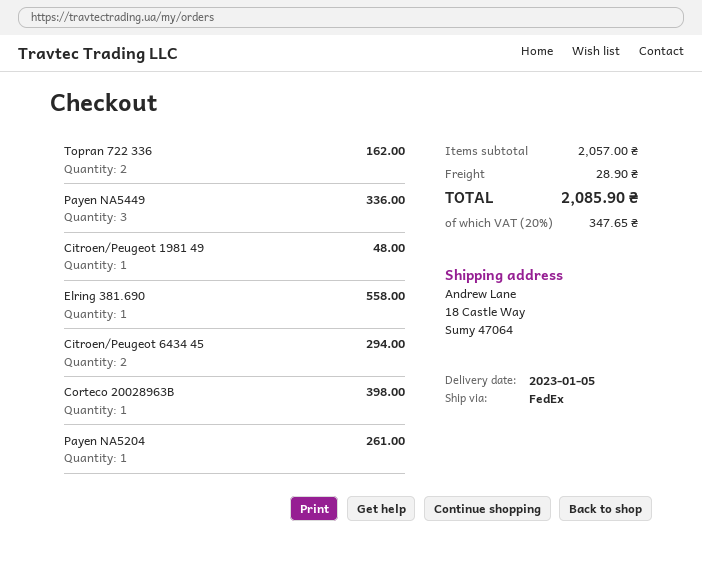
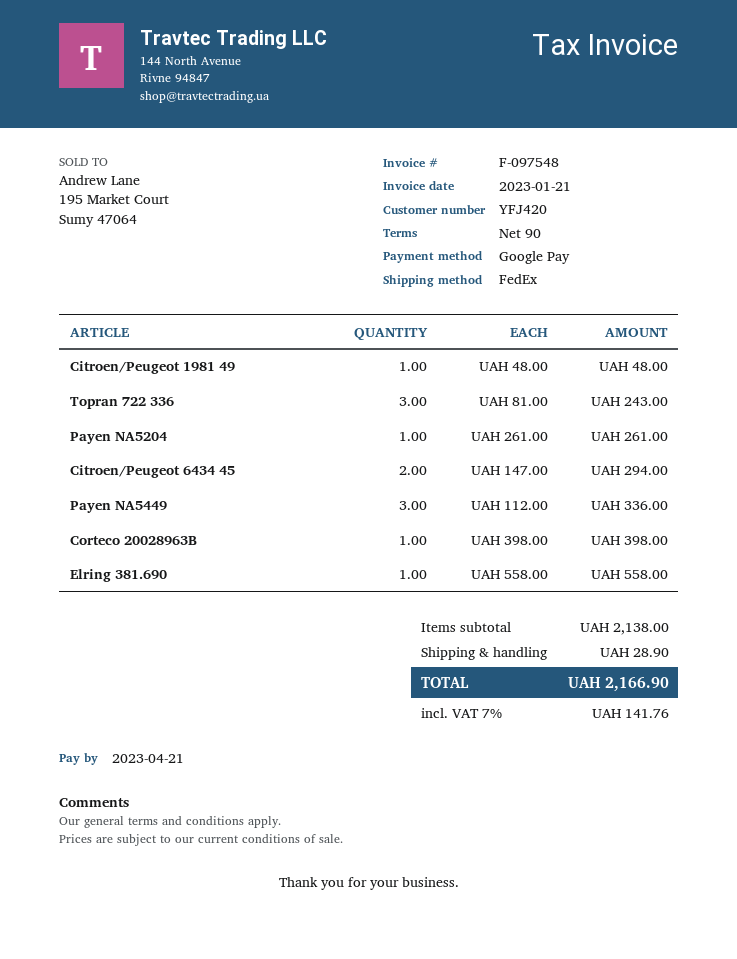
Topran 722 336: 2 for 162.00 -> 3 for 243.00
subtotal: 2057.00 -> 2138.00
tax: 20% = 347.65 -> 7% = 141.76
total: 2085.90 -> 2166.90

